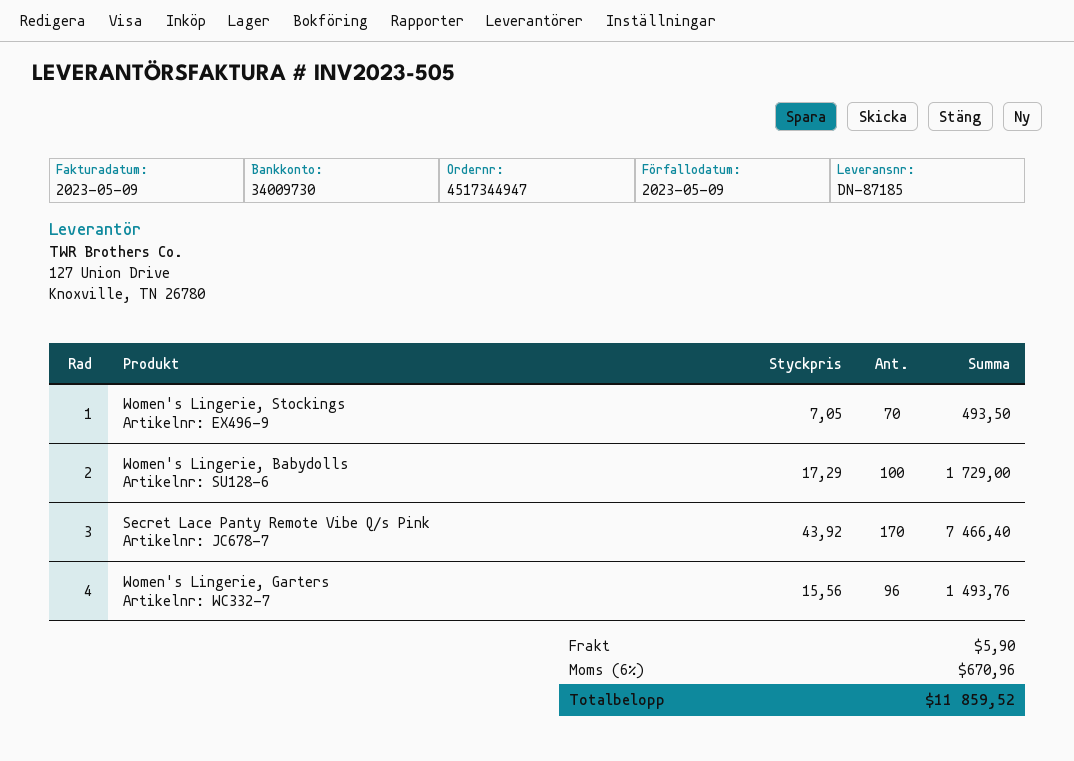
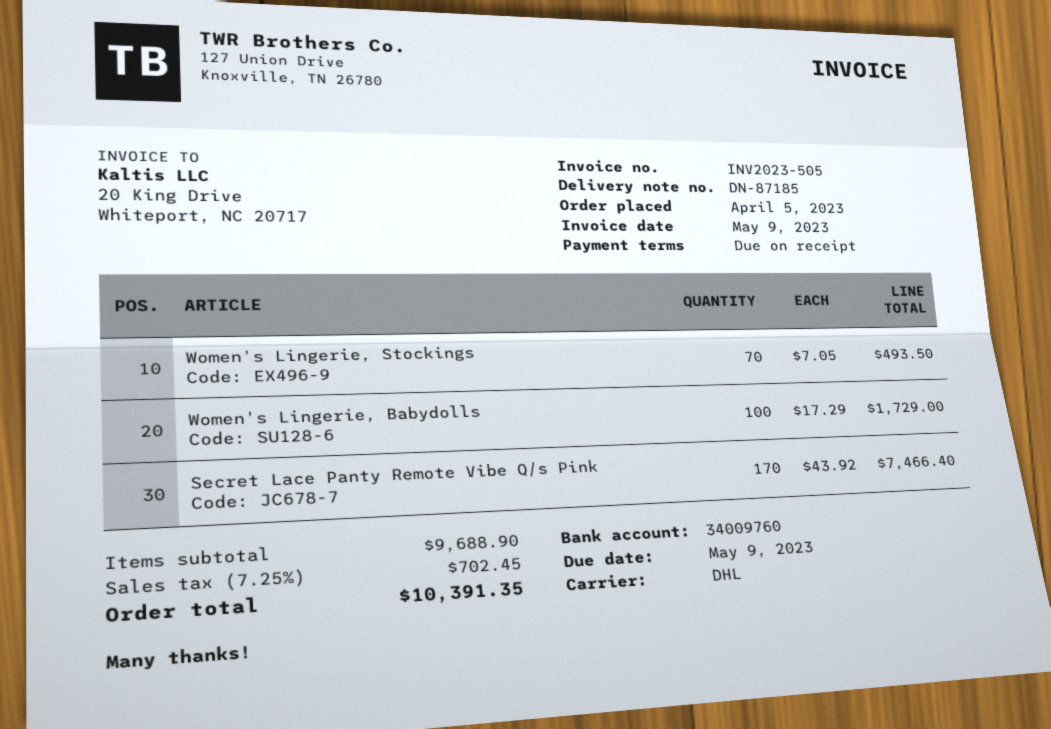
bank account: 34009730 -> 34009760
Women's Lingerie, Garters: 96 x 15.56 = 1493.76 -> none
shipping: 5.90 -> none
tax: 6% = 670.96 -> 7.25% = 702.45
total: 11859.52 -> 10391.35

